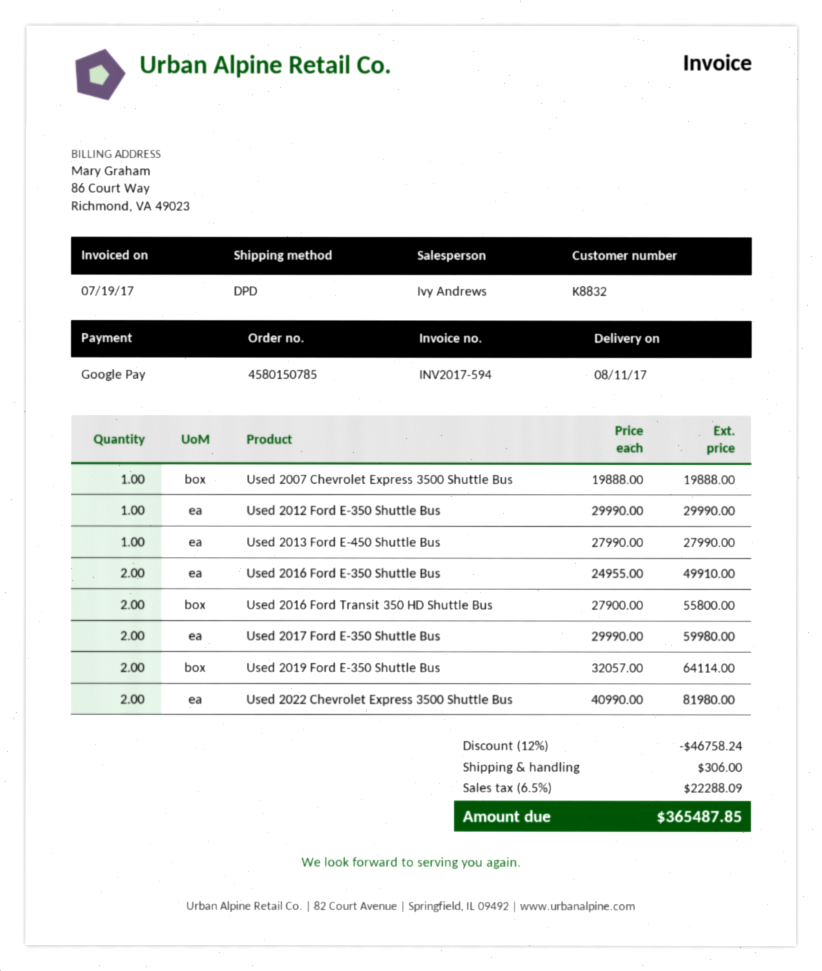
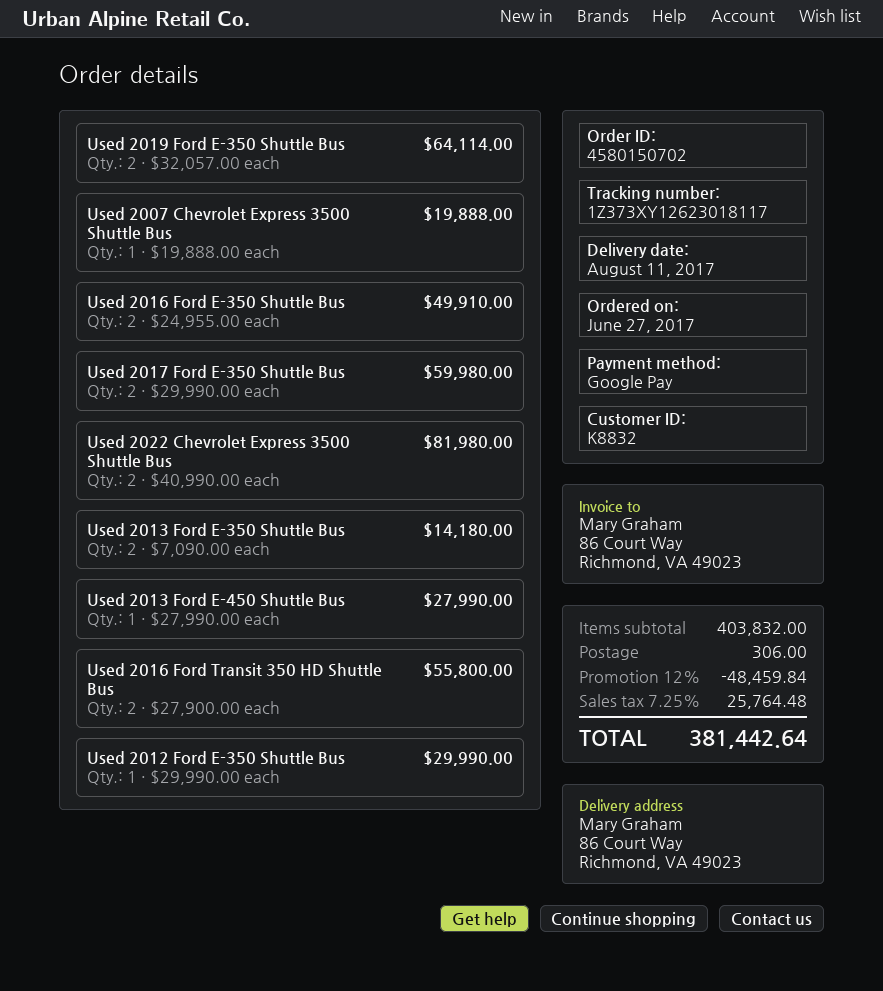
order number: 4580150785 -> 4580150702
Used 2013 Ford E-350 Shuttle Bus: none -> 2 x 7090.00 = 14180.00
discount: 12% = 46758.24 -> 12% = 48459.84
tax: 6.5% = 22288.09 -> 7.25% = 25764.48
total: 365487.85 -> 381442.64

